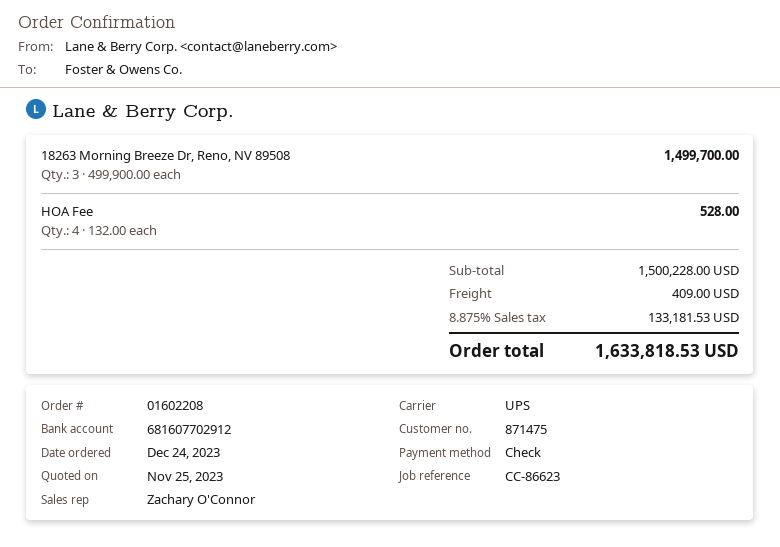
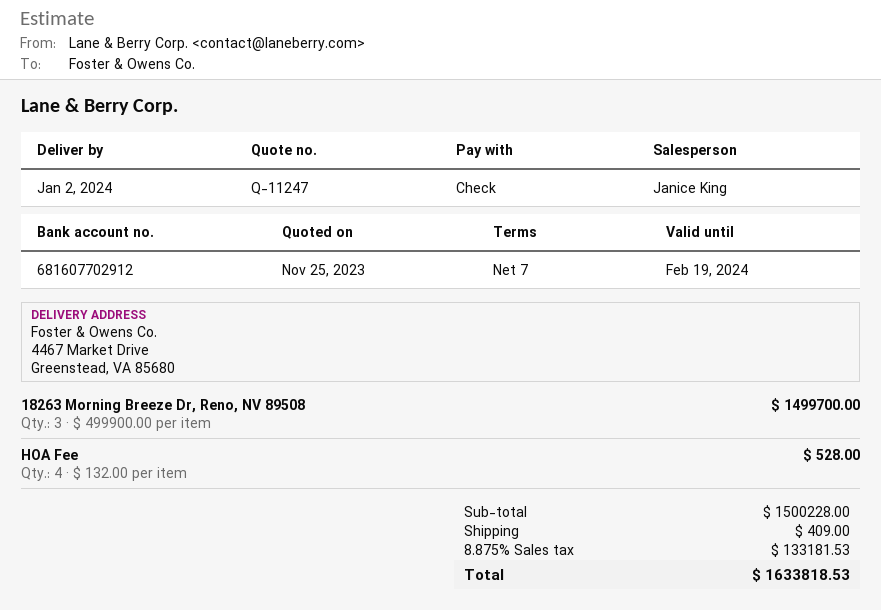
sales rep: Zachary O'Connor -> Janice King

